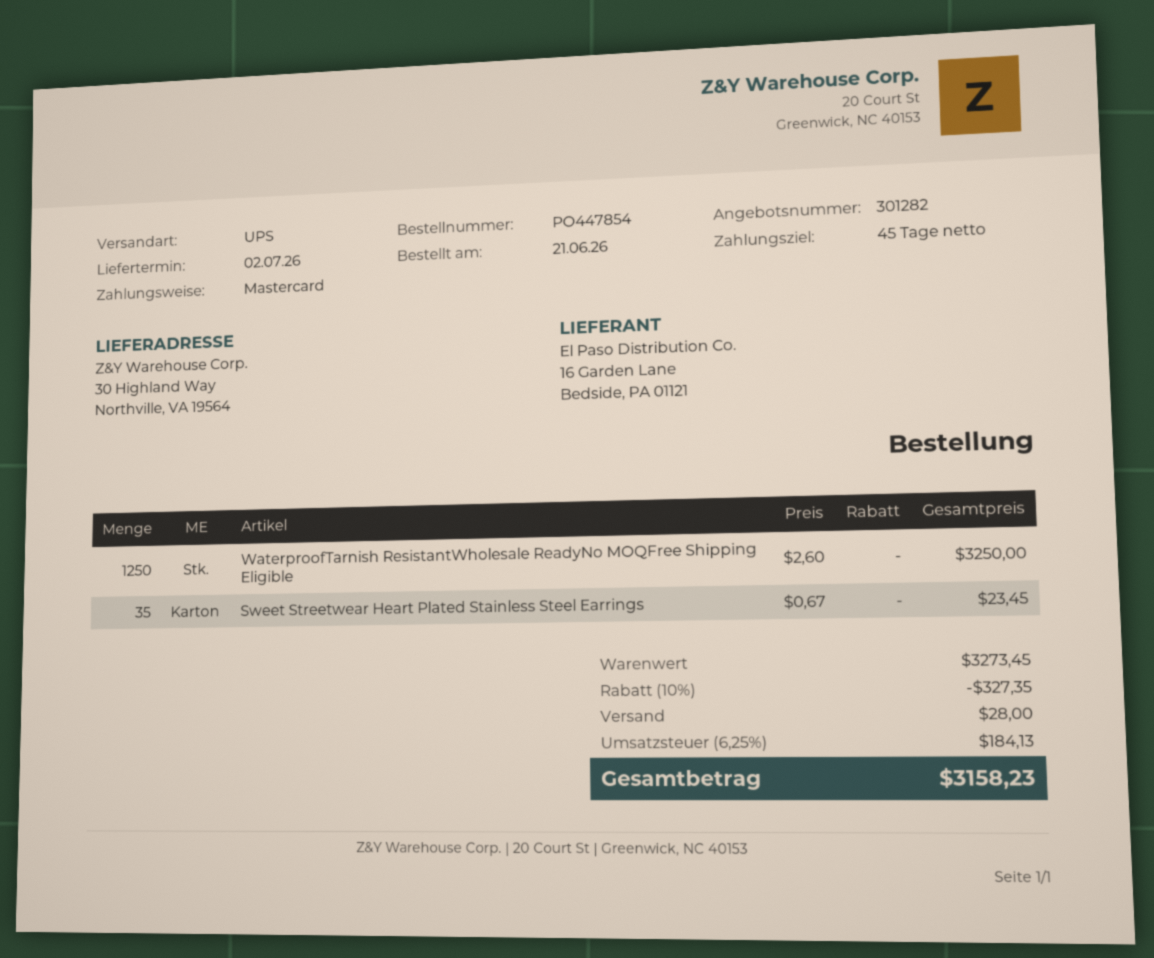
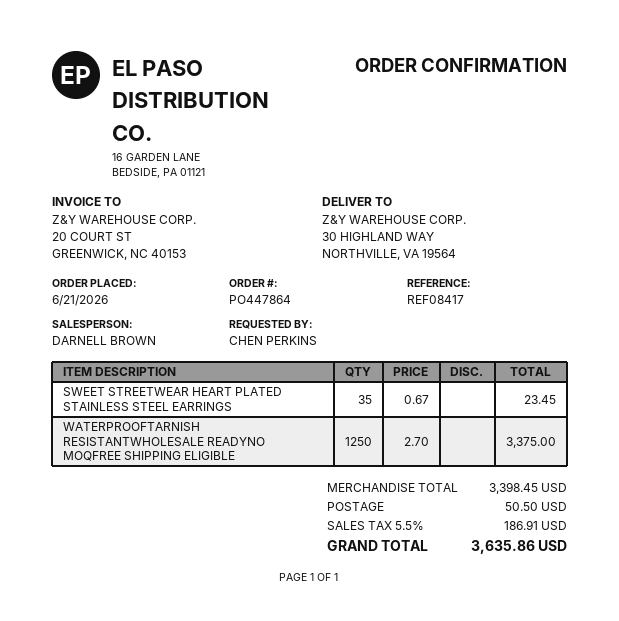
order number: PO447854 -> PO447864
WaterproofTarnish ResistantWholesale ReadyNo MOQFree Shipping Eligible: 1250 x 2.60 = 3250.00 -> 1250 x 2.70 = 3375.00
subtotal: 3273.45 -> 3398.45
discount: 10% = 327.35 -> none
shipping: 28.00 -> 50.50
tax: 6.25% = 184.13 -> 5.5% = 186.91
total: 3158.23 -> 3635.86

